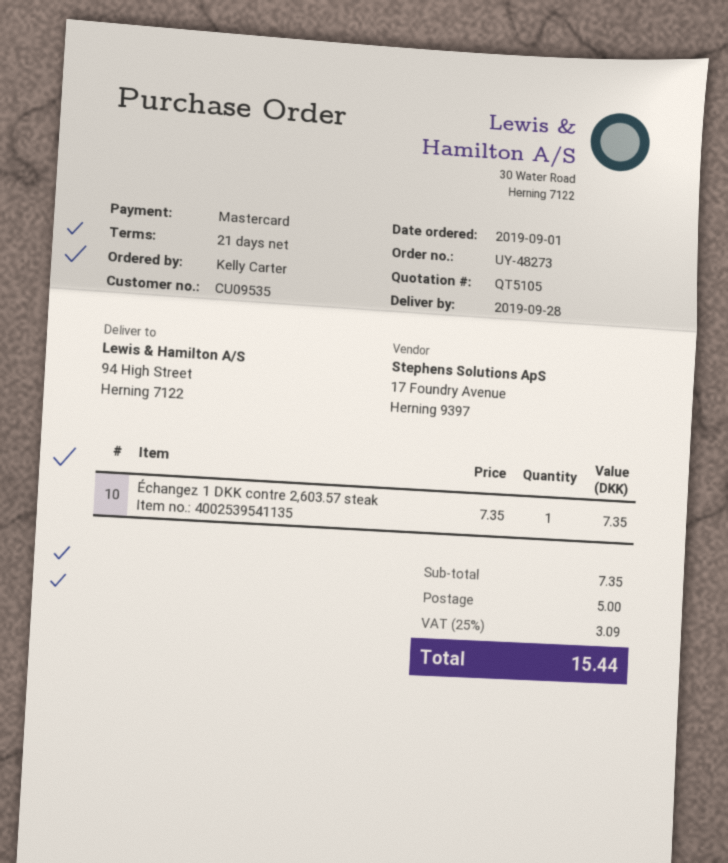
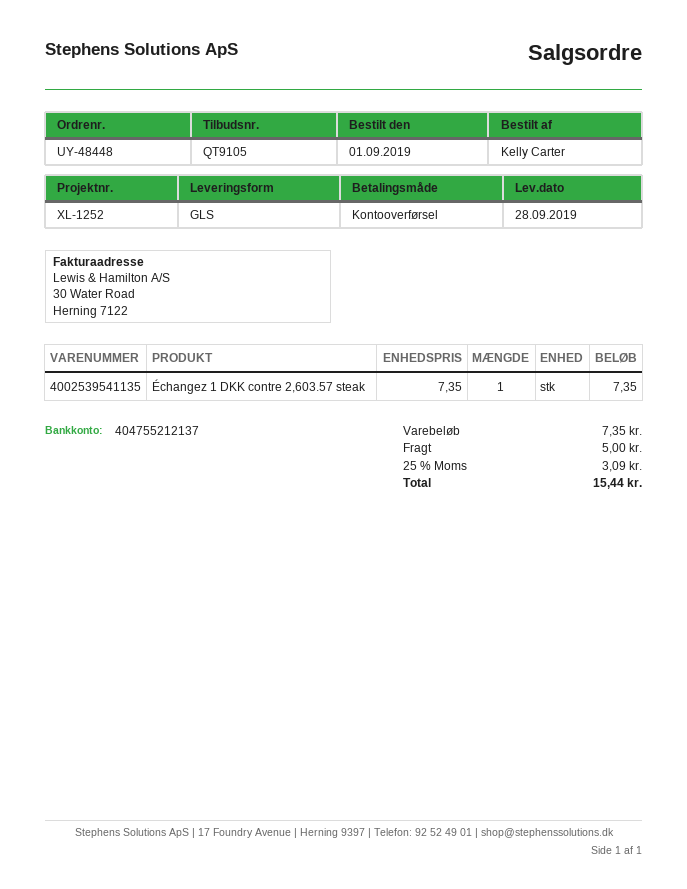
quote number: QT5105 -> QT9105
order number: UY-48273 -> UY-48448
payment method: Mastercard -> bank transfer

